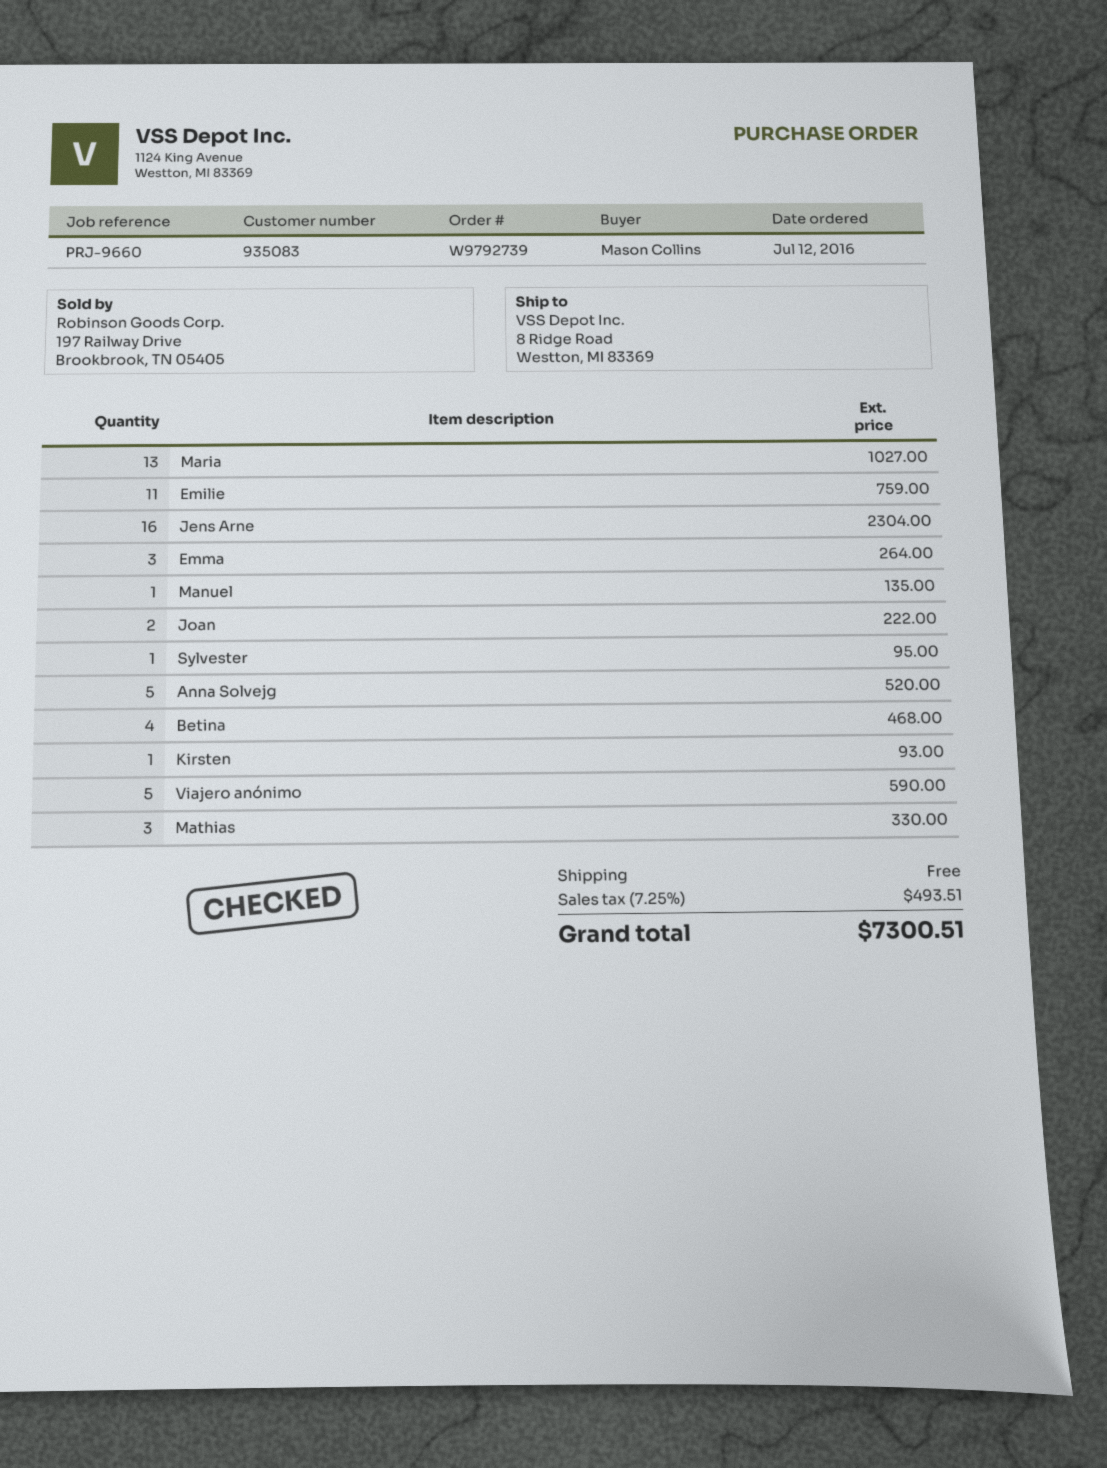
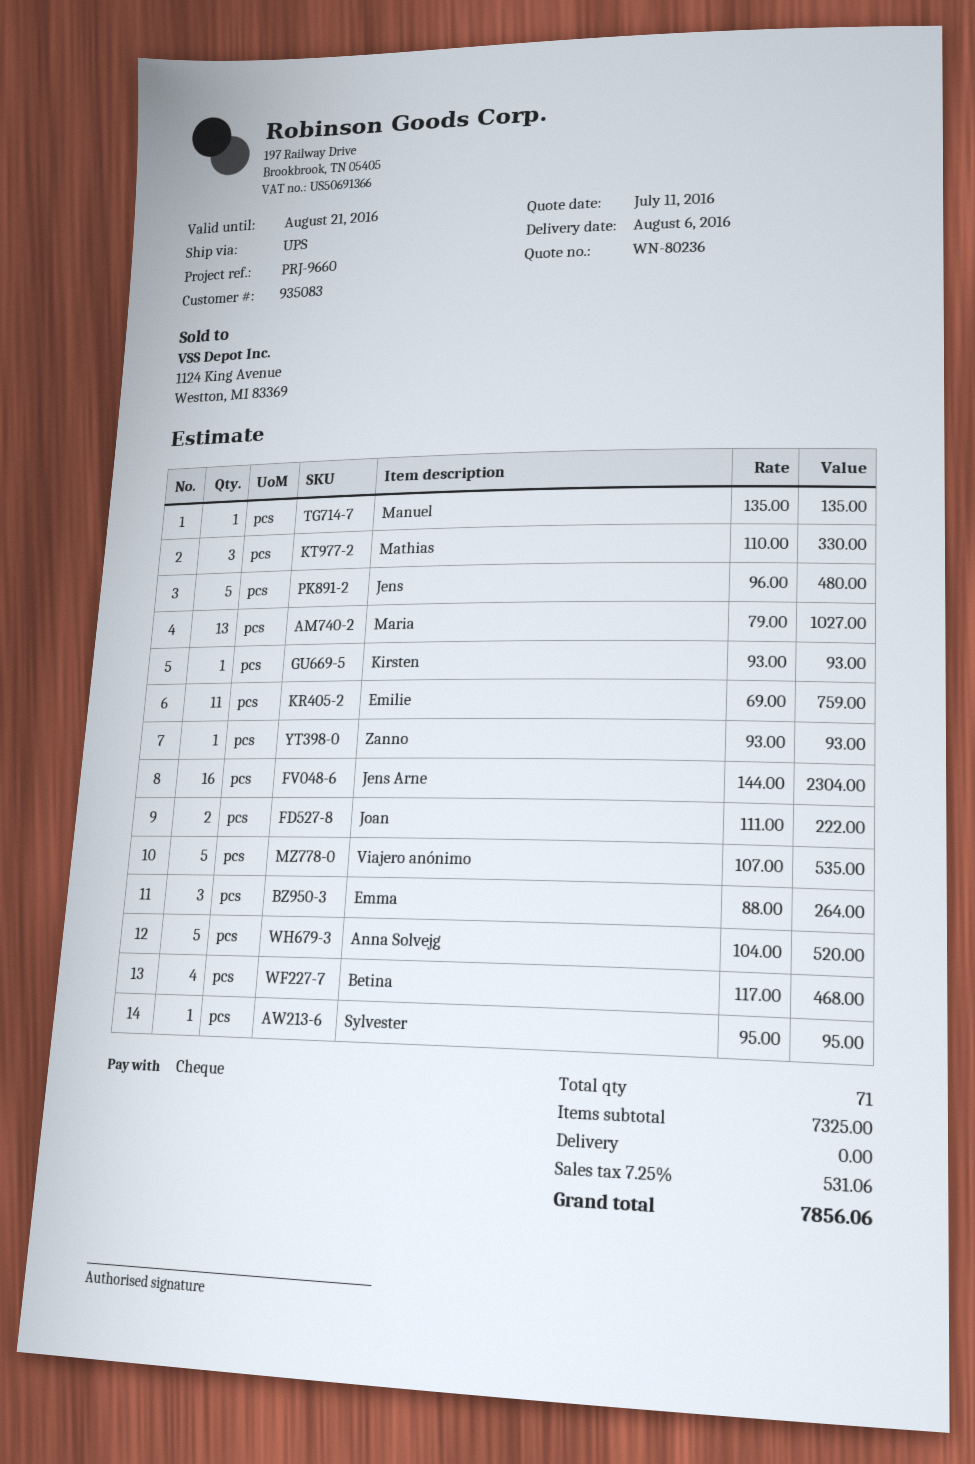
Viajero anónimo: 5 for 590.00 -> 5 for 535.00
Jens: none -> 5 for 480.00
Zanno: none -> 1 for 93.00
tax: 7.25% = 493.51 -> 7.25% = 531.06
total: 7300.51 -> 7856.06

